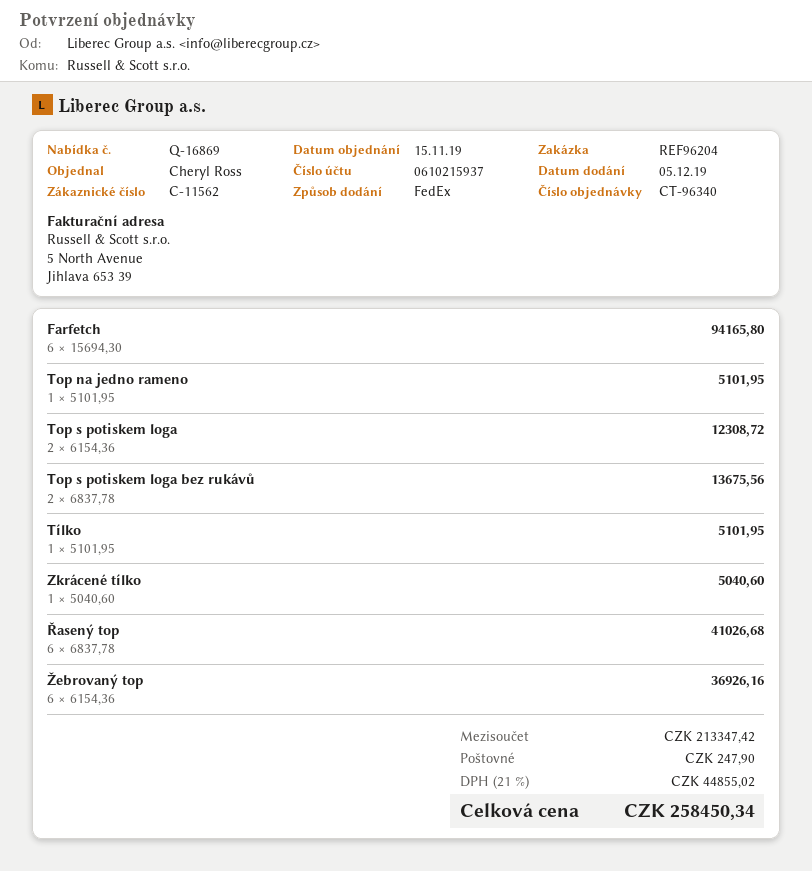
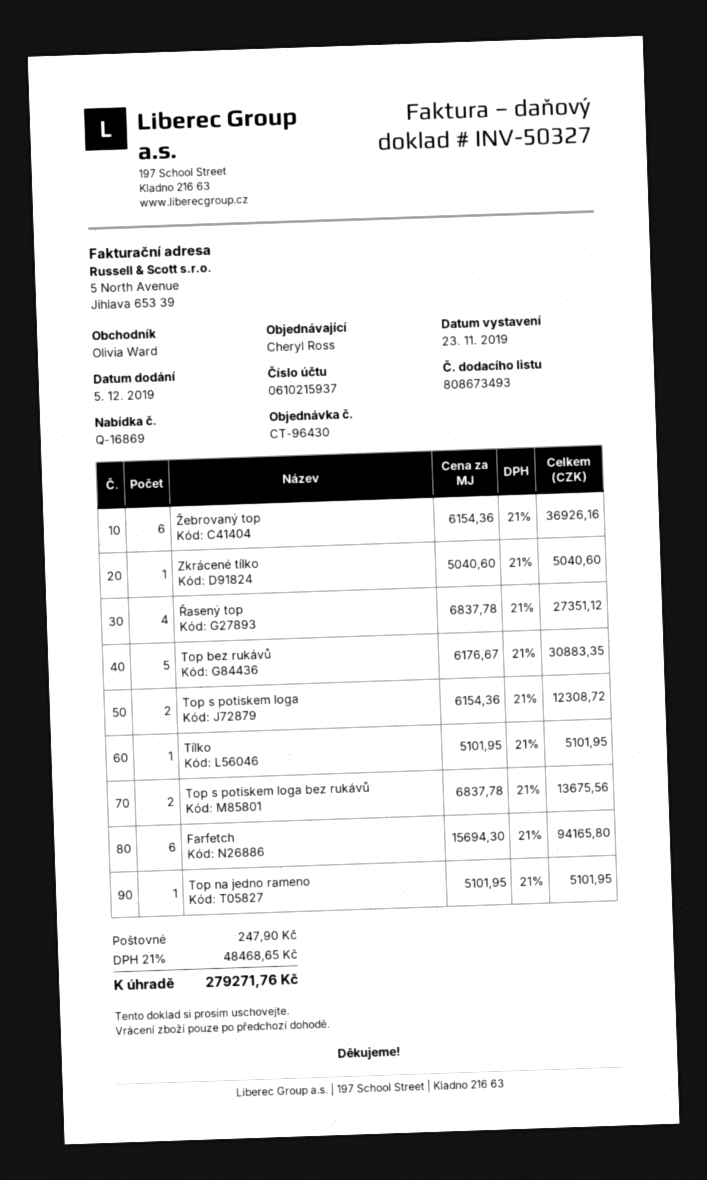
order number: CT-96340 -> CT-96430
Řasený top: 6 x 6837.78 = 41026.68 -> 4 x 6837.78 = 27351.12
Top bez rukávů: none -> 5 x 6176.67 = 30883.35
tax: 21% = 44855.02 -> 21% = 48468.65
total: 258450.34 -> 279271.76

